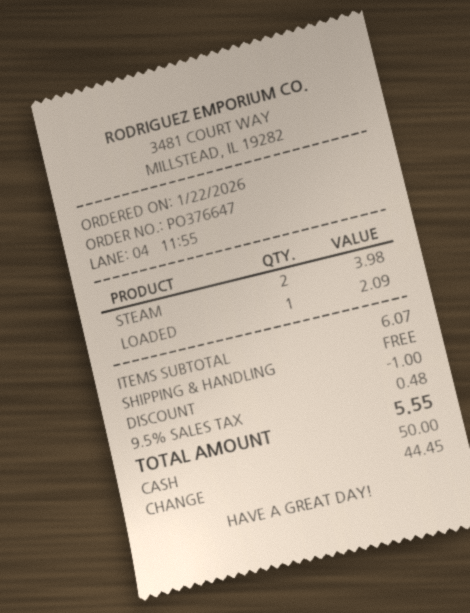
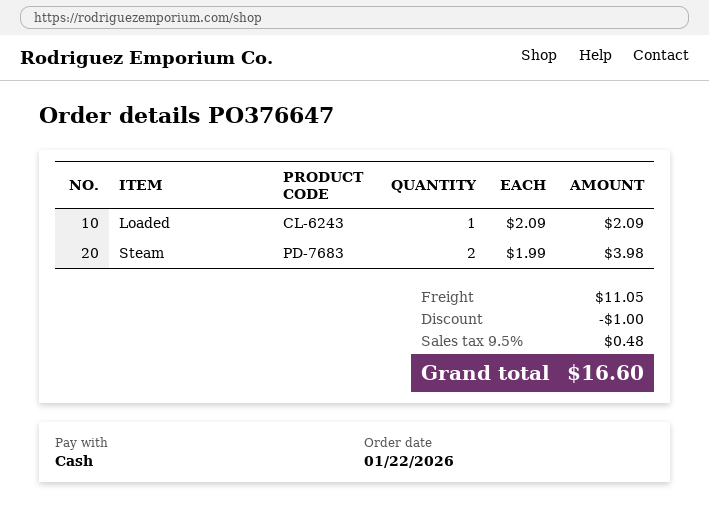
shipping: 0.00 -> 11.05
total: 5.55 -> 16.60

